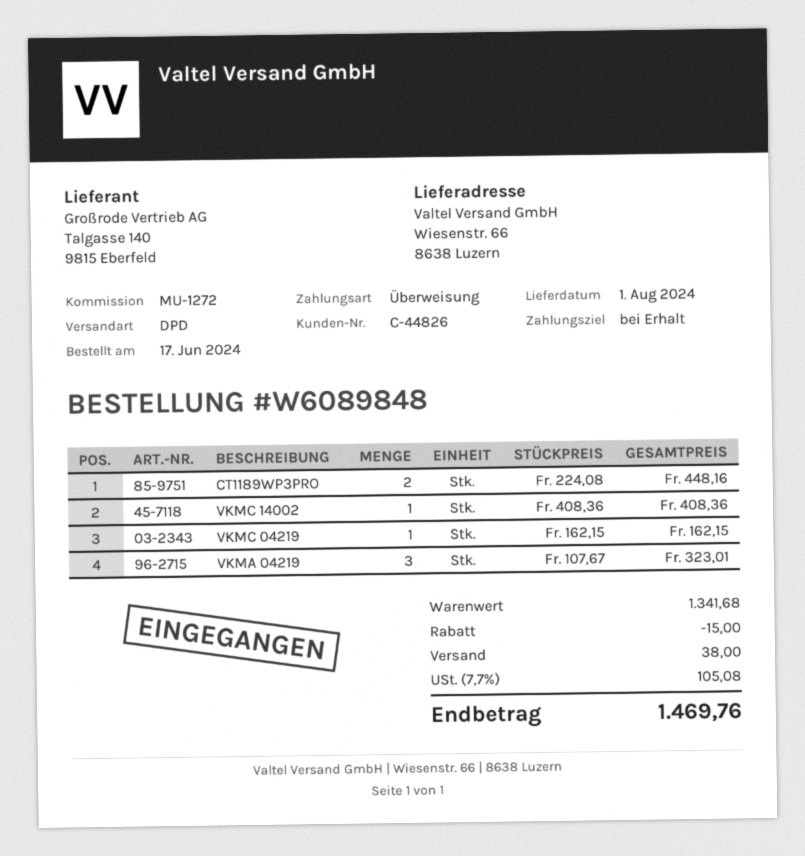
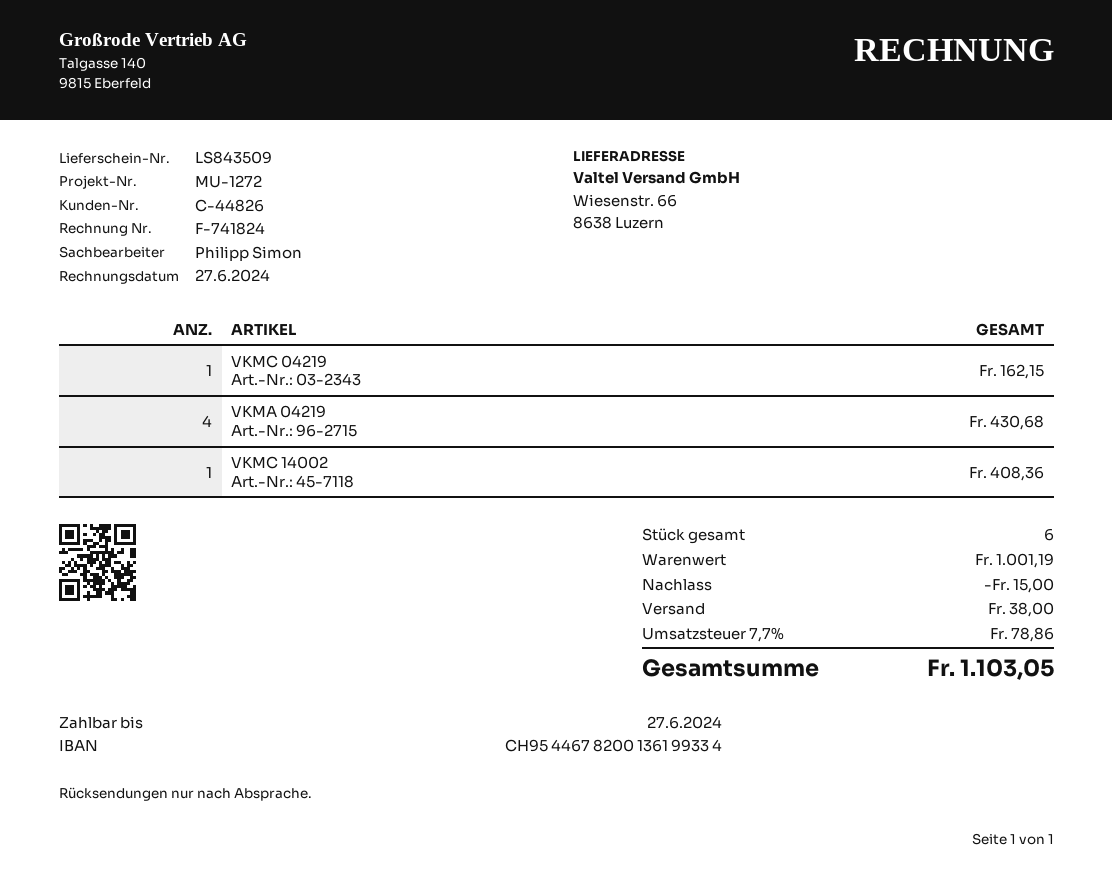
CT1189WP3PRO: 2 for 448.16 -> none
VKMA 04219: 3 for 323.01 -> 4 for 430.68
subtotal: 1341.68 -> 1001.19
tax: 7.7% = 105.08 -> 7.7% = 78.86
total: 1469.76 -> 1103.05

